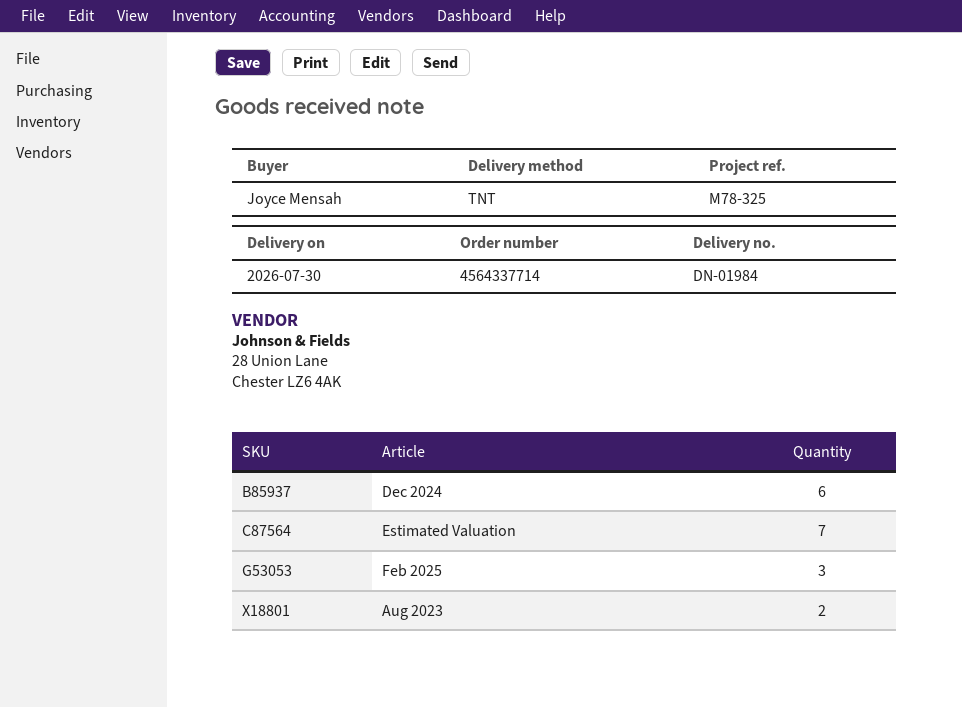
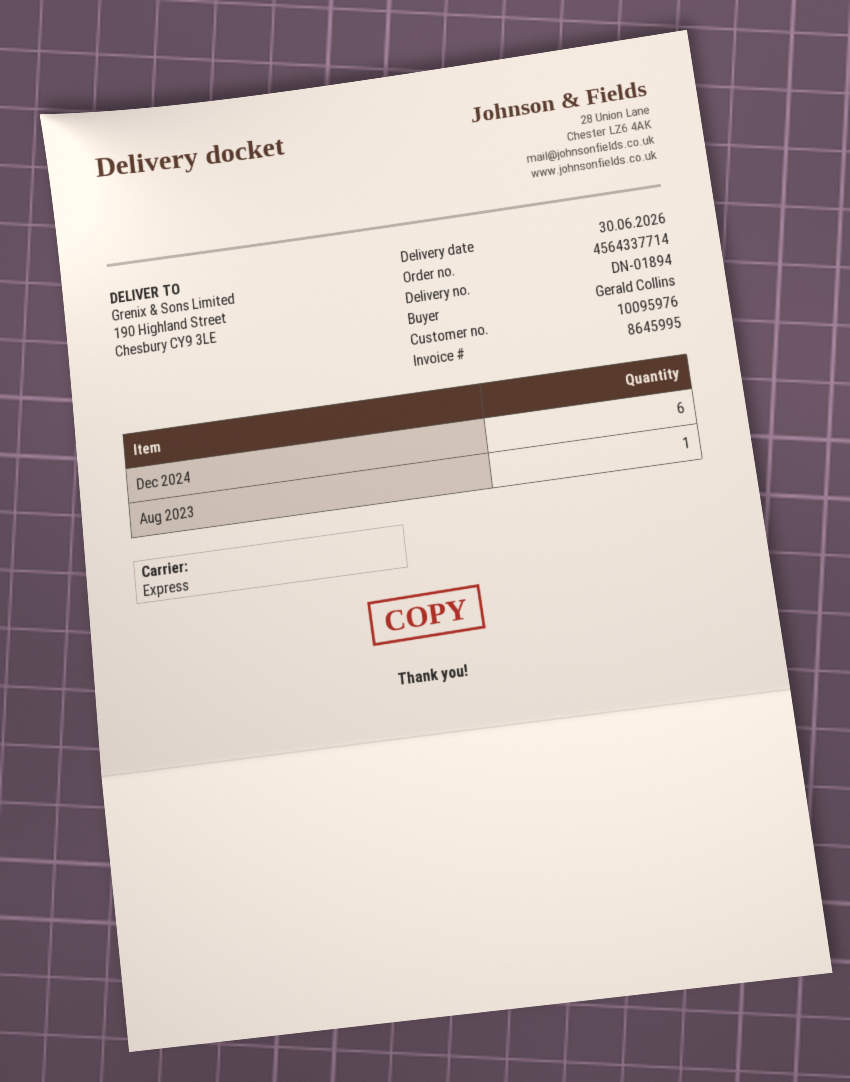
delivery note number: DN-01984 -> DN-01894
delivery date: 2026-07-30 -> 2026-06-30
ordered by: Joyce Mensah -> Gerald Collins
shipping method: TNT -> express
Estimated Valuation: 7 -> none
Feb 2025: 3 -> none
Aug 2023: 2 -> 1

